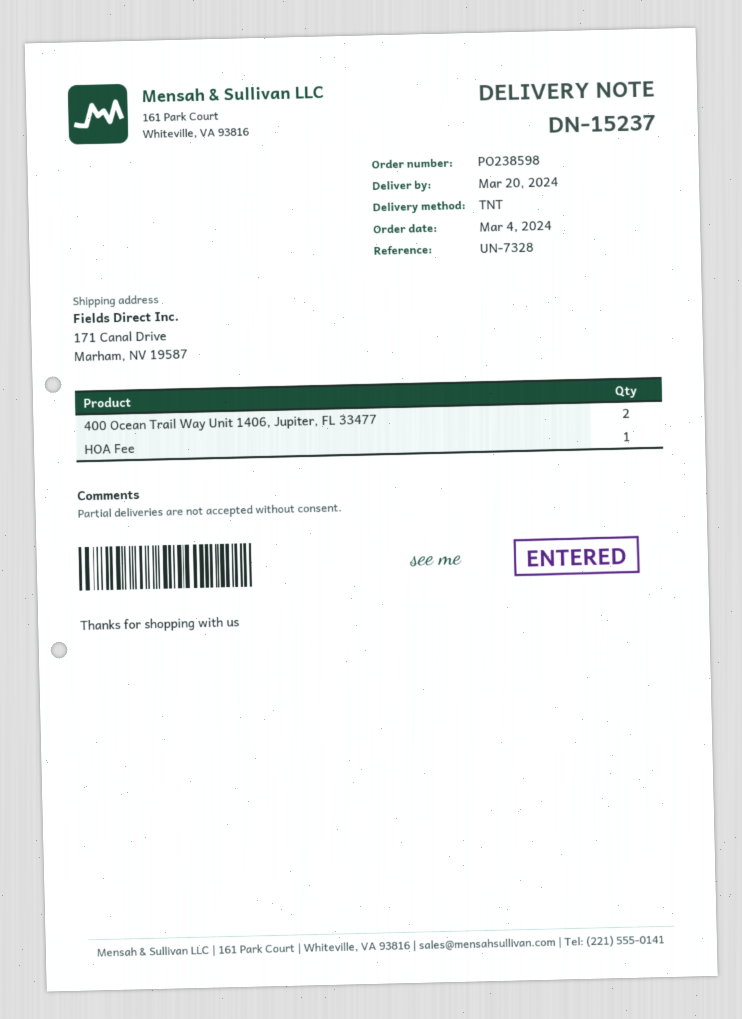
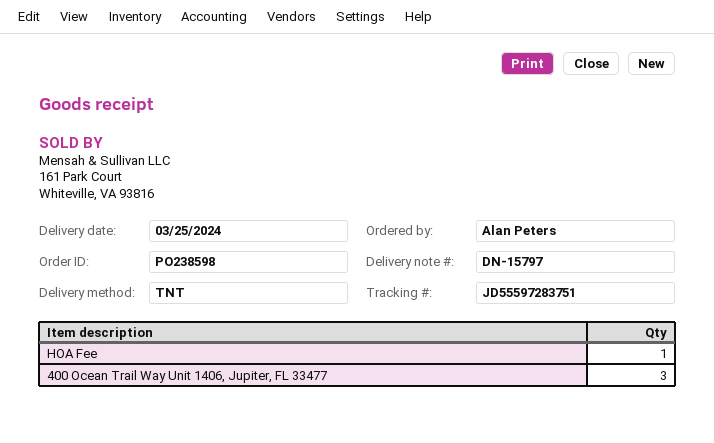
delivery note number: DN-15237 -> DN-15797
delivery date: 2024-03-20 -> 2024-03-25
400 Ocean Trail Way Unit 1406, Jupiter, FL 33477: 2 -> 3

